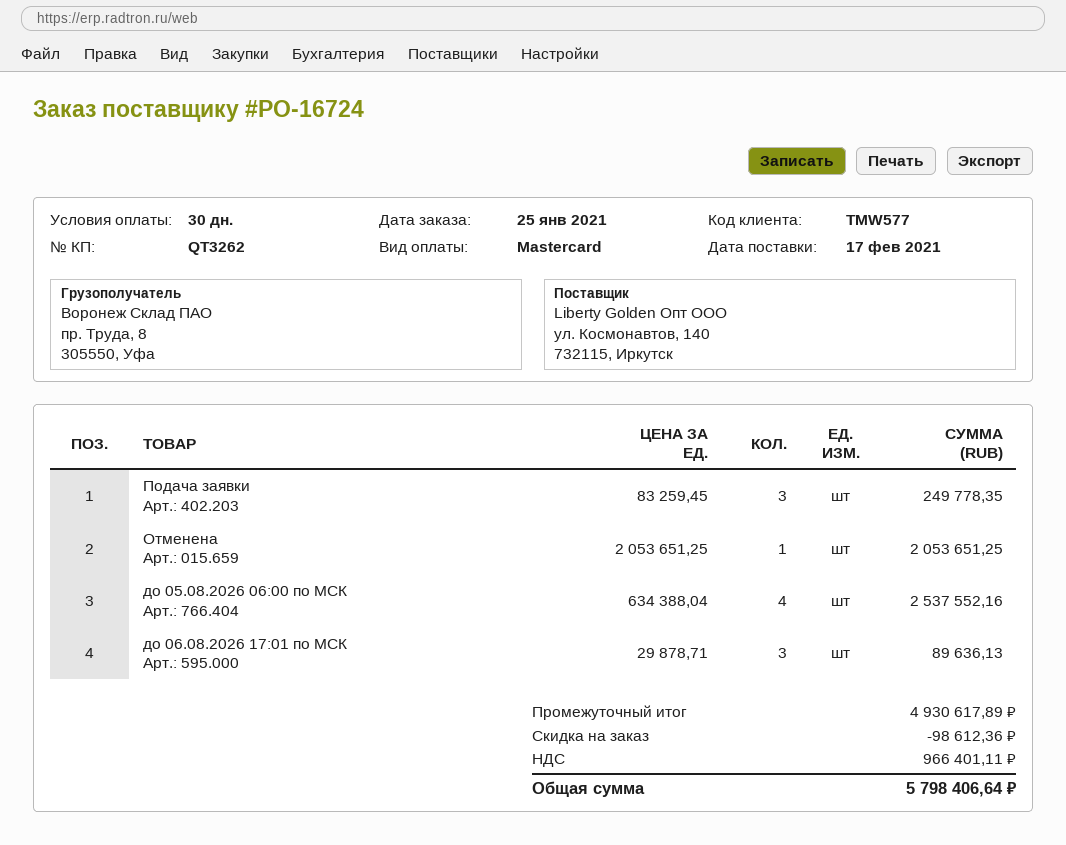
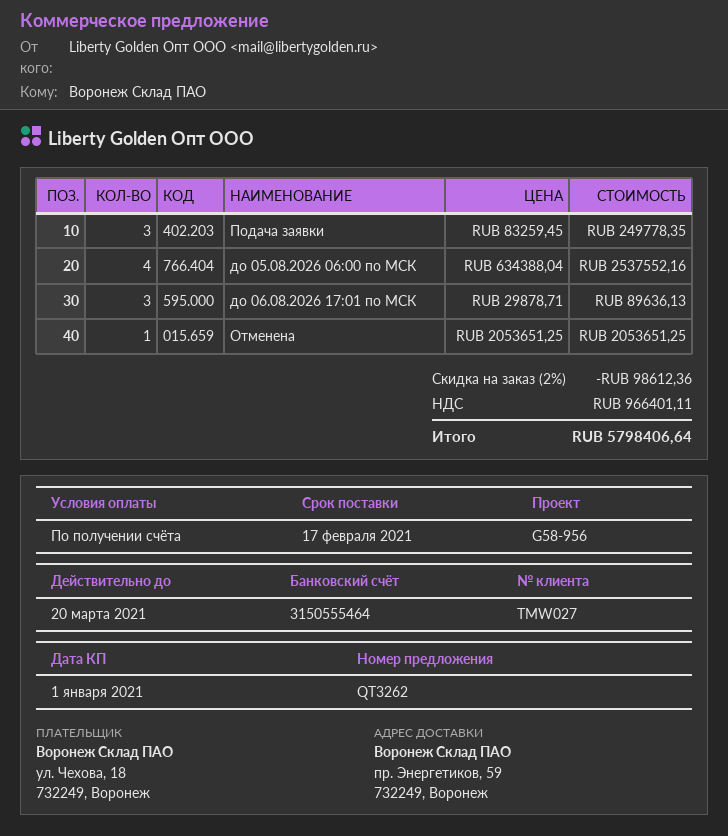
payment terms: 30 days -> on receipt
customer number: TMW577 -> TMW027
ship to: пр. Труда, 8, 305550, Уфа -> пр. Энергетиков, 59, 732249, Воронеж

